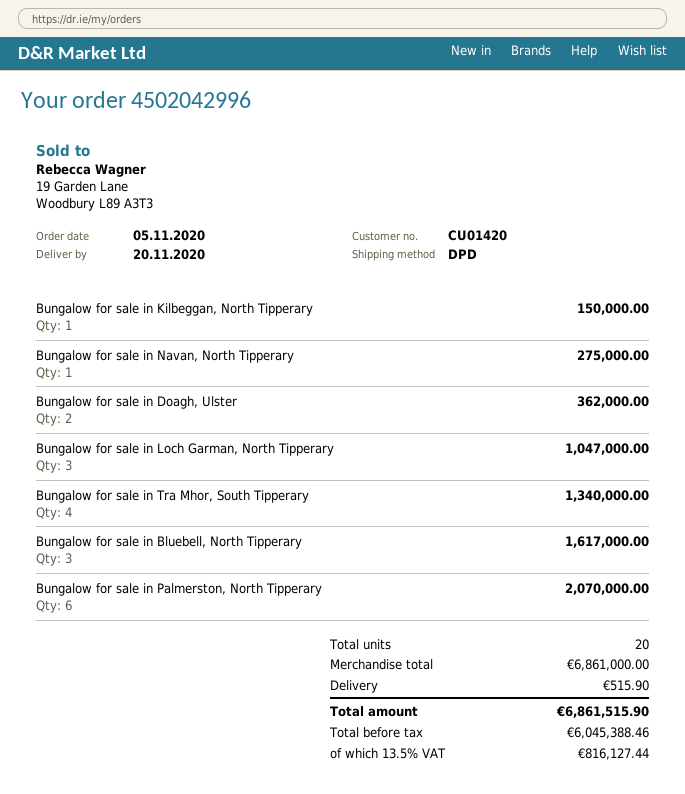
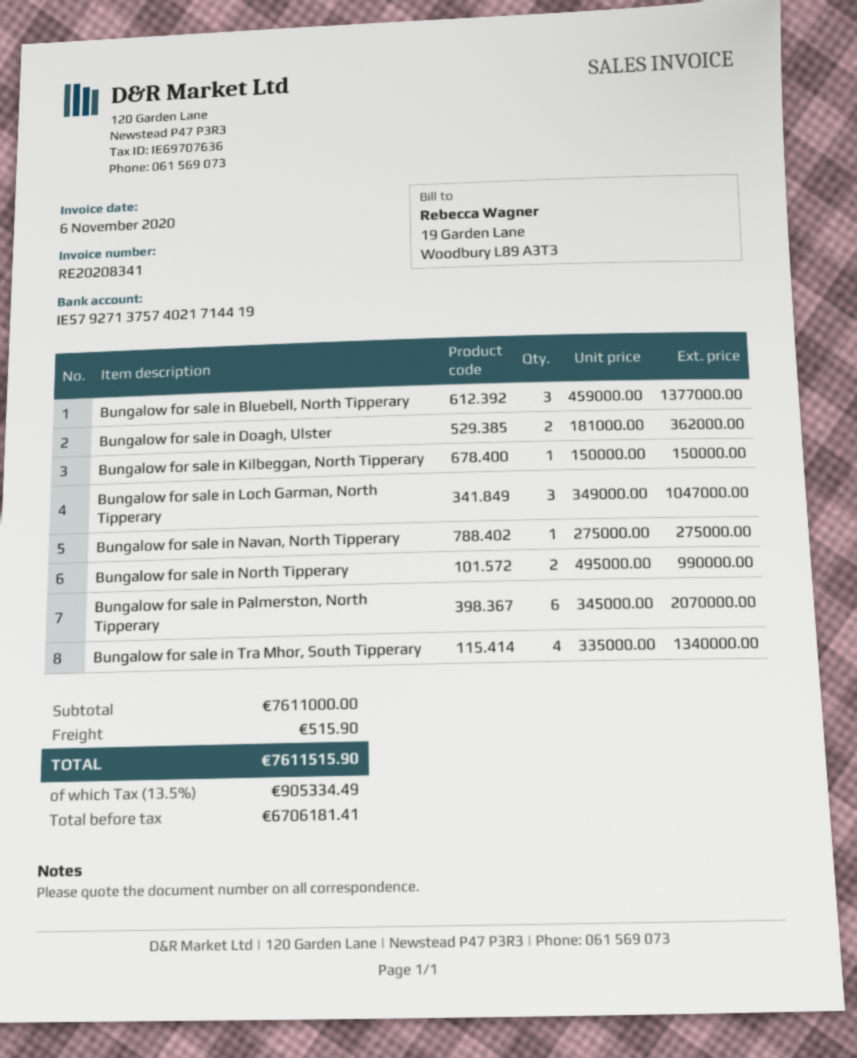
Bungalow for sale in Bluebell, North Tipperary: 3 for 1617000.00 -> 3 for 1377000.00
Bungalow for sale in North Tipperary: none -> 2 for 990000.00
subtotal: 6861000.00 -> 7611000.00
net: 6045388.46 -> 6706181.41
tax: 13.5% = 816127.44 -> 13.5% = 905334.49
total: 6861515.90 -> 7611515.90

